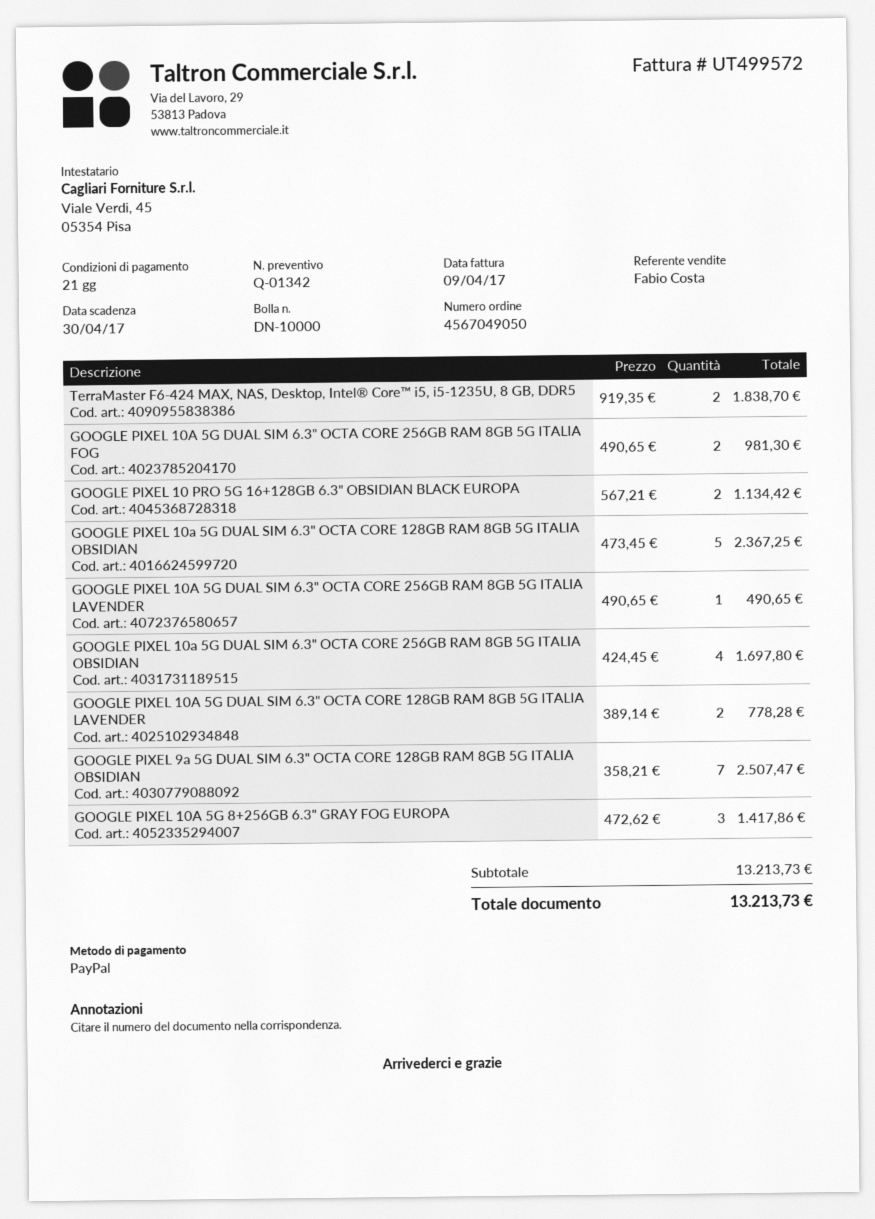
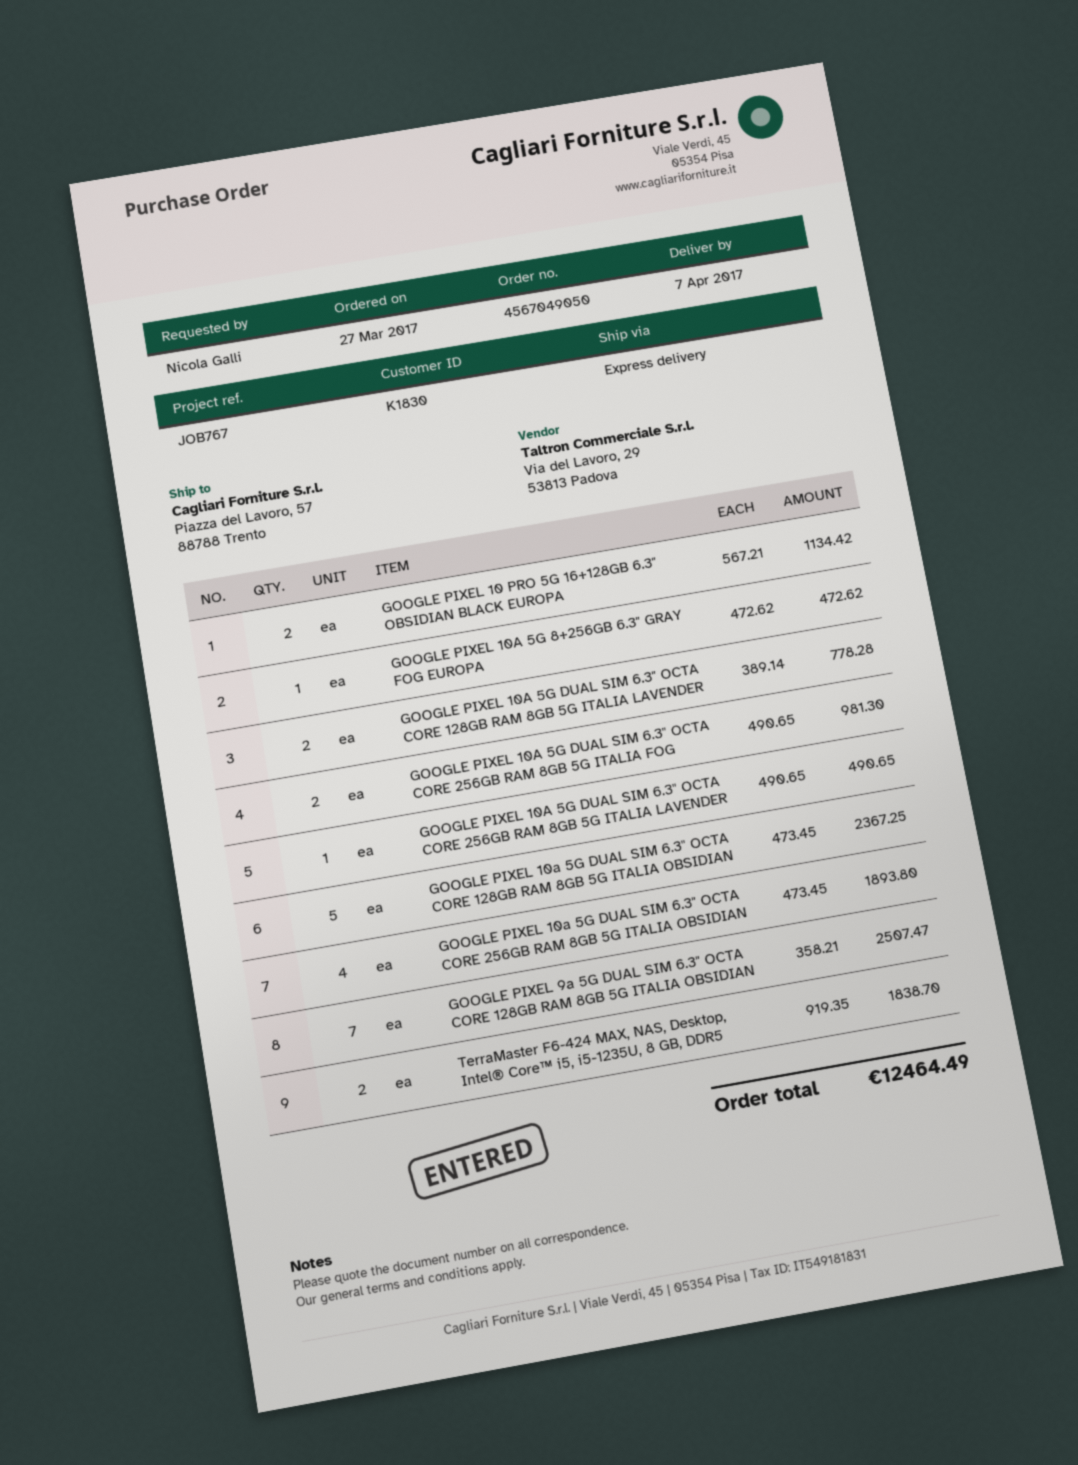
GOOGLE PIXEL 10a 5G DUAL SIM 6.3" OCTA CORE 256GB RAM 8GB 5G ITALIA OBSIDIAN: 4 x 424.45 = 1697.80 -> 4 x 473.45 = 1893.80
GOOGLE PIXEL 10A 5G 8+256GB 6.3" GRAY FOG EUROPA: 3 x 472.62 = 1417.86 -> 1 x 472.62 = 472.62
total: 13213.73 -> 12464.49

